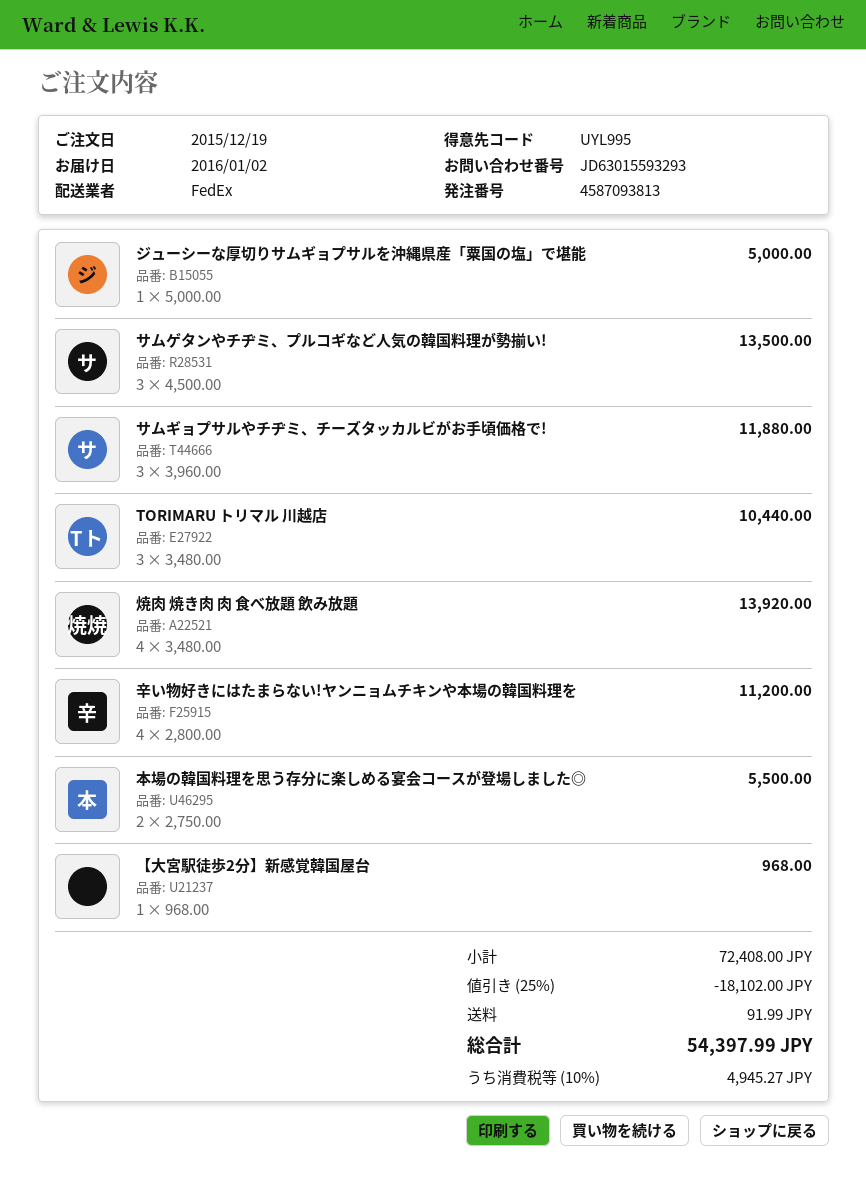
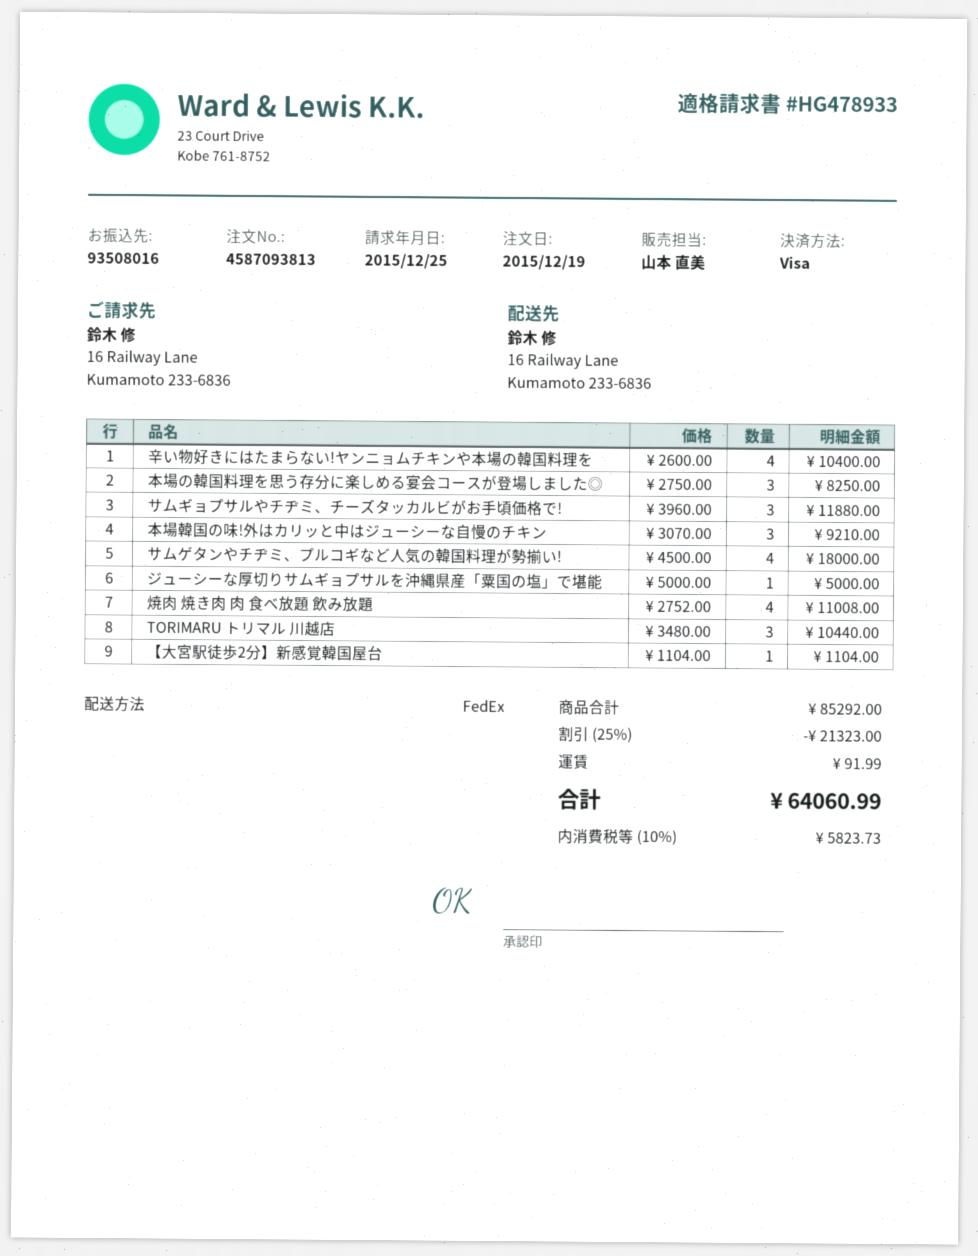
サムゲタンやチヂミ、プルコギなど人気の韓国料理が勢揃い!: 3 x 4500.00 = 13500.00 -> 4 x 4500.00 = 18000.00
焼肉 焼き肉 肉 食べ放題 飲み放題: 4 x 3480.00 = 13920.00 -> 4 x 2752.00 = 11008.00
辛い物好きにはたまらない!ヤンニョムチキンや本場の韓国料理を: 4 x 2800.00 = 11200.00 -> 4 x 2600.00 = 10400.00
本場の韓国料理を思う存分に楽しめる宴会コースが登場しました◎: 2 x 2750.00 = 5500.00 -> 3 x 2750.00 = 8250.00
【大宮駅徒歩2分】新感覚韓国屋台: 1 x 968.00 = 968.00 -> 1 x 1104.00 = 1104.00
本場韓国の味!外はカリッと中はジューシーな自慢のチキン: none -> 3 x 3070.00 = 9210.00
subtotal: 72408.00 -> 85292.00
discount: 25% = 18102.00 -> 25% = 21323.00
tax: 10% = 4945.27 -> 10% = 5823.73
total: 54397.99 -> 64060.99

